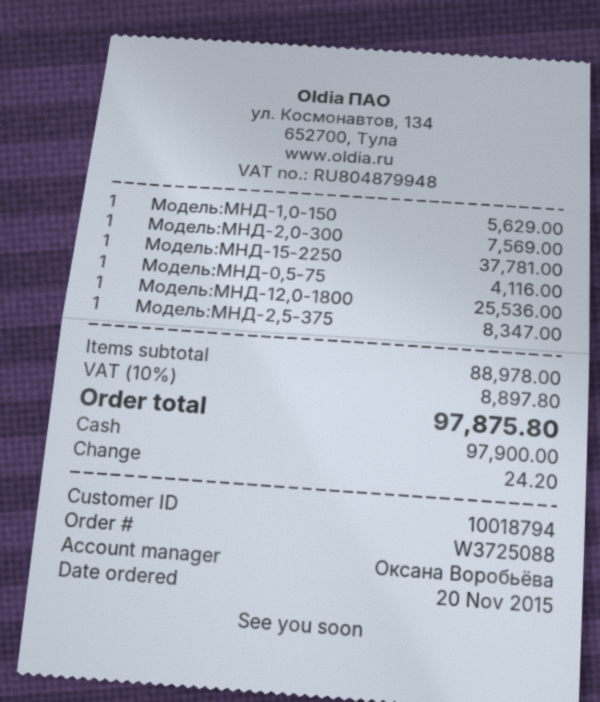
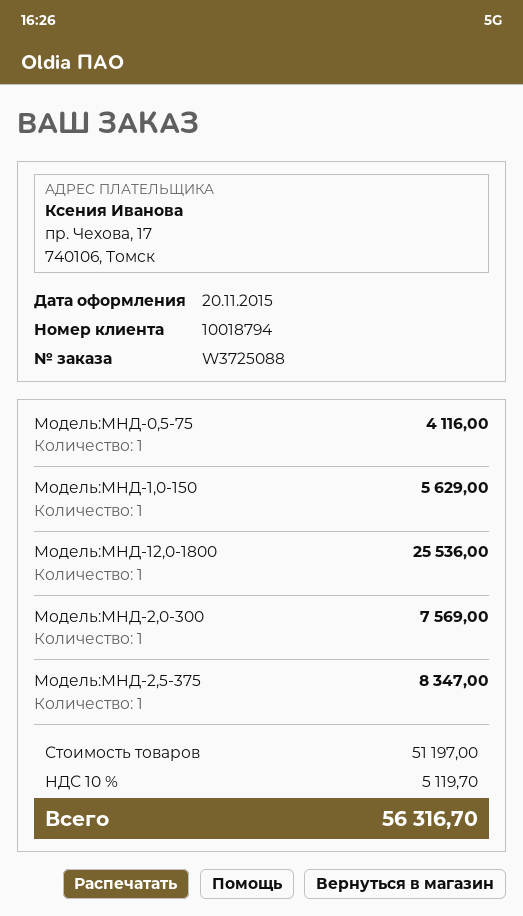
Модель:МНД-15-2250: 1 for 37781.00 -> none
subtotal: 88978.00 -> 51197.00
tax: 10% = 8897.80 -> 10% = 5119.70
total: 97875.80 -> 56316.70

